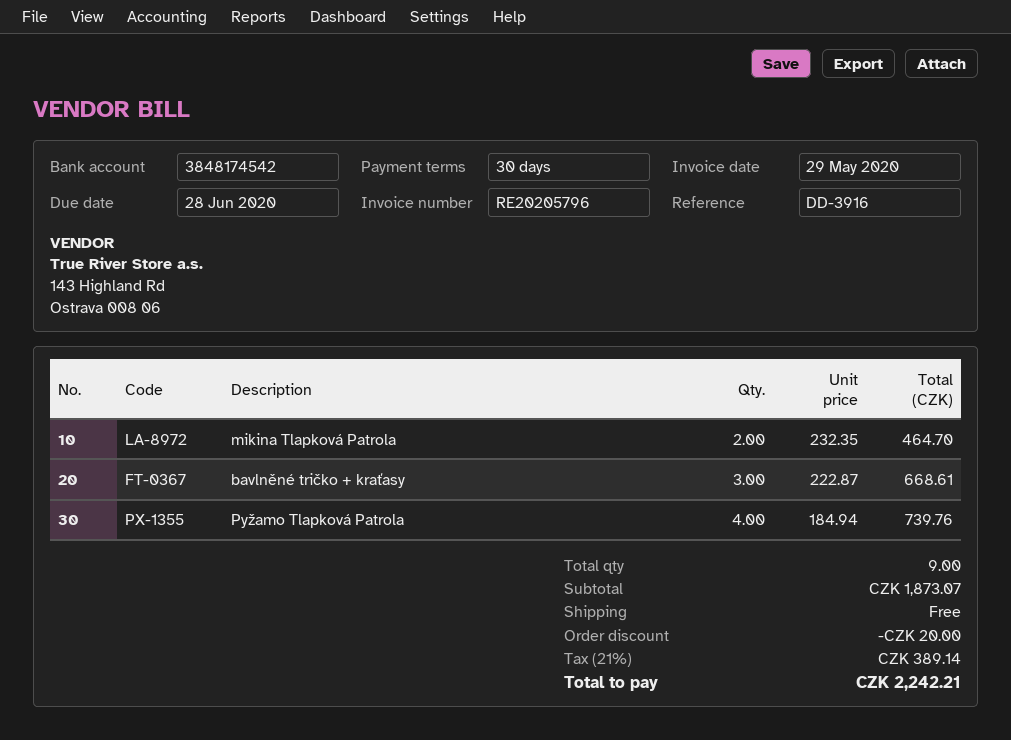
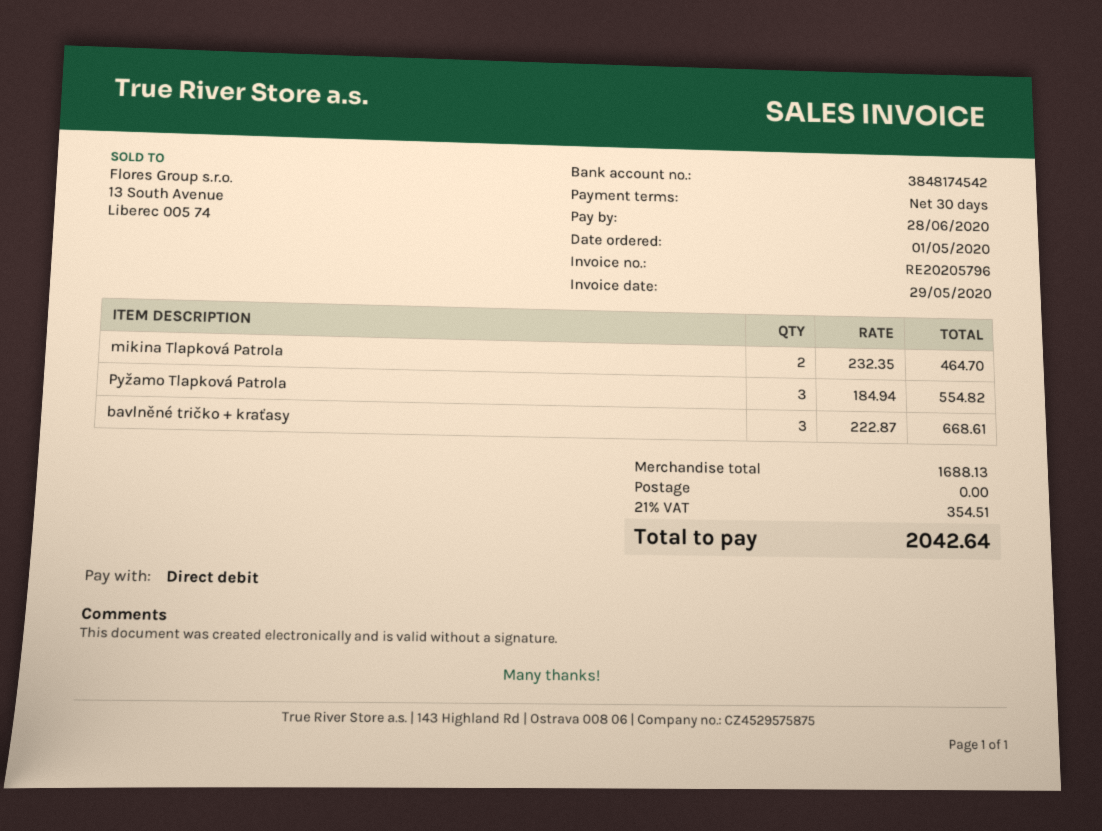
Pyžamo Tlapková Patrola: 4 x 184.94 = 739.76 -> 3 x 184.94 = 554.82
subtotal: 1873.07 -> 1688.13
discount: 20.00 -> none
tax: 21% = 389.14 -> 21% = 354.51
total: 2242.21 -> 2042.64

